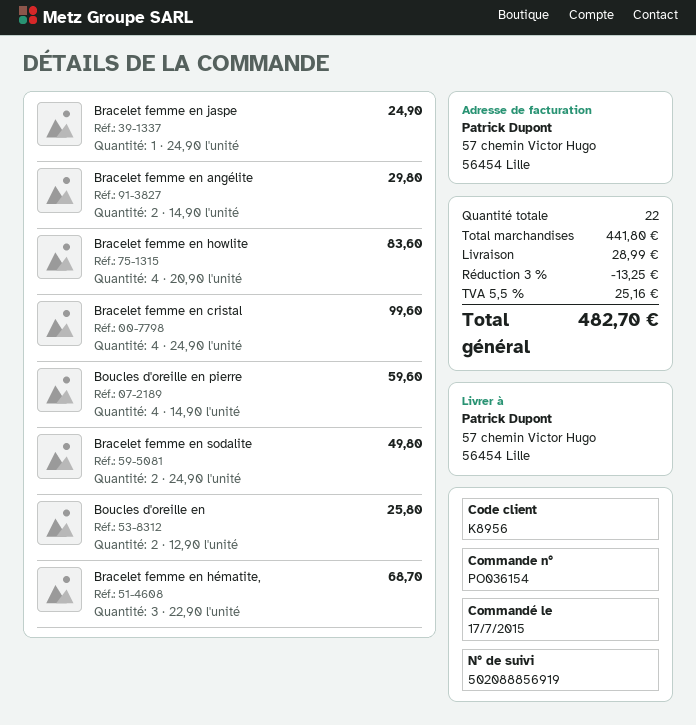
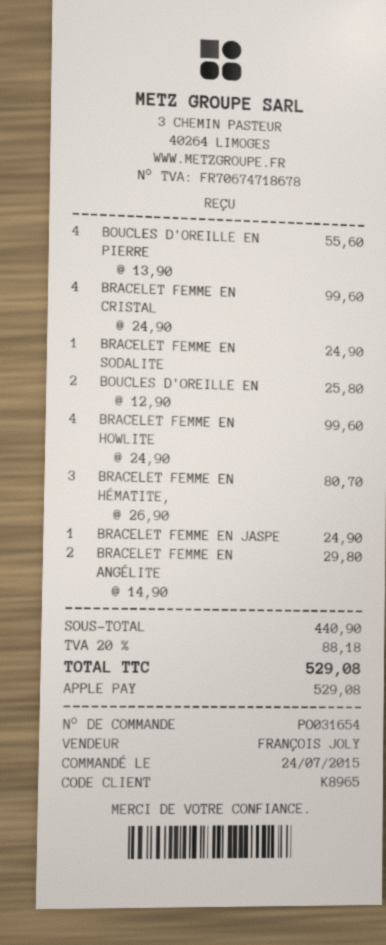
order number: PO036154 -> PO031654
order date: 2015-07-17 -> 2015-07-24
customer number: K8956 -> K8965
Bracelet femme en howlite: 4 x 20.90 = 83.60 -> 4 x 24.90 = 99.60
Boucles d'oreille en pierre: 4 x 14.90 = 59.60 -> 4 x 13.90 = 55.60
Bracelet femme en sodalite: 2 x 24.90 = 49.80 -> 1 x 24.90 = 24.90
Bracelet femme en hématite,: 3 x 22.90 = 68.70 -> 3 x 26.90 = 80.70
subtotal: 441.80 -> 440.90
discount: 3% = 13.25 -> none
shipping: 28.99 -> none
tax: 5.5% = 25.16 -> 20% = 88.18
total: 482.70 -> 529.08

